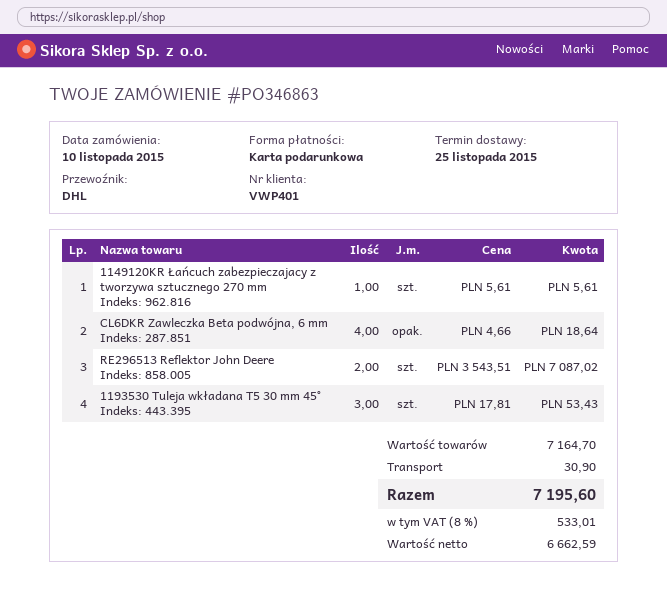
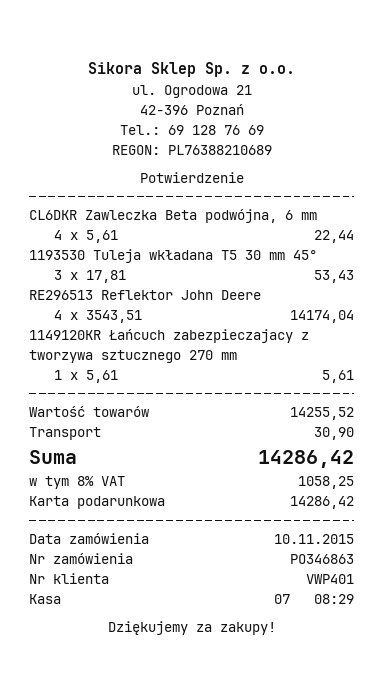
CL6DKR Zawleczka Beta podwójna, 6 mm: 4 x 4.66 = 18.64 -> 4 x 5.61 = 22.44
RE296513 Reflektor John Deere: 2 x 3543.51 = 7087.02 -> 4 x 3543.51 = 14174.04
subtotal: 7164.70 -> 14255.52
tax: 8% = 533.01 -> 8% = 1058.25
total: 7195.60 -> 14286.42

